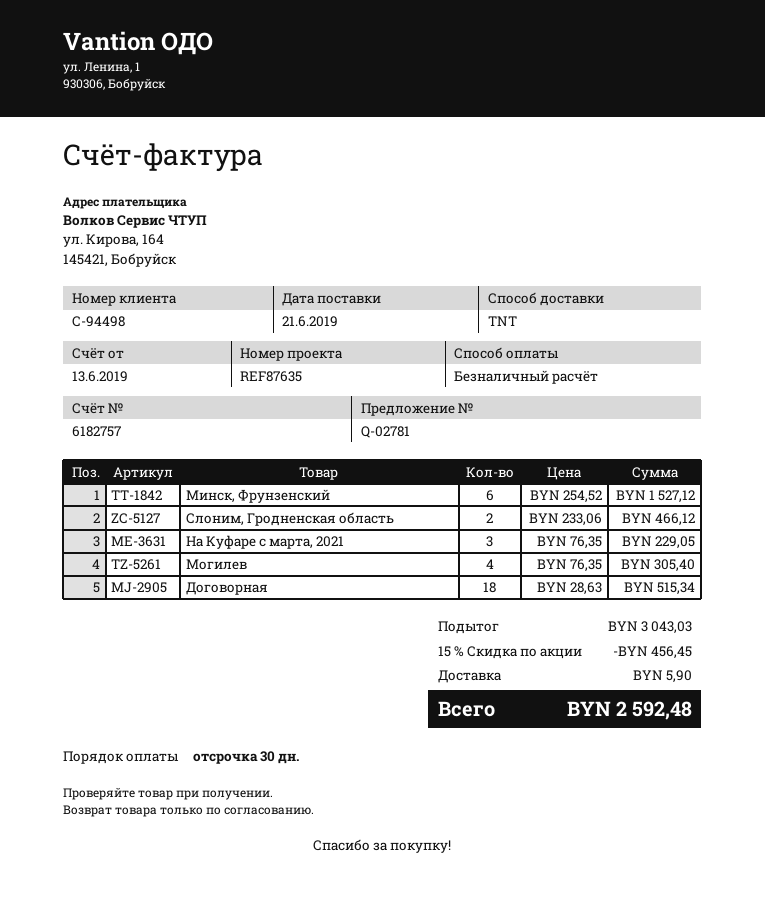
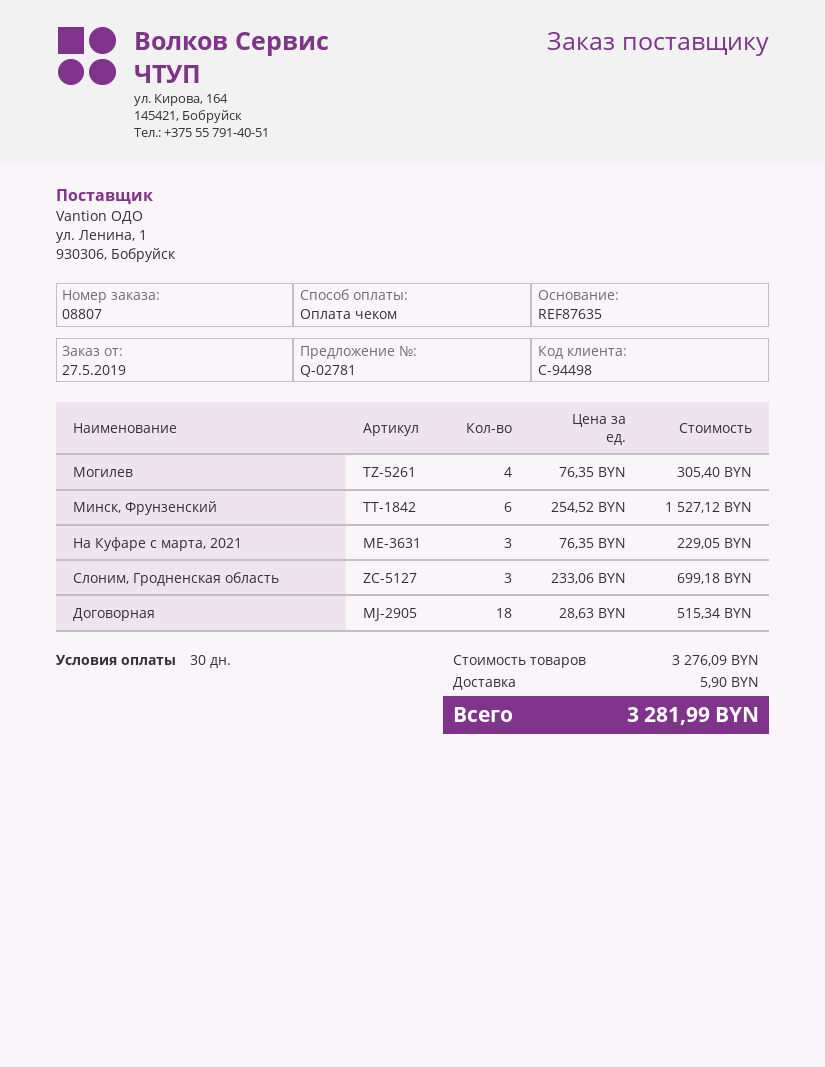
payment method: bank transfer -> cheque
Слоним, Гродненская область: 2 x 233.06 = 466.12 -> 3 x 233.06 = 699.18
subtotal: 3043.03 -> 3276.09
discount: 15% = 456.45 -> none
total: 2592.48 -> 3281.99

